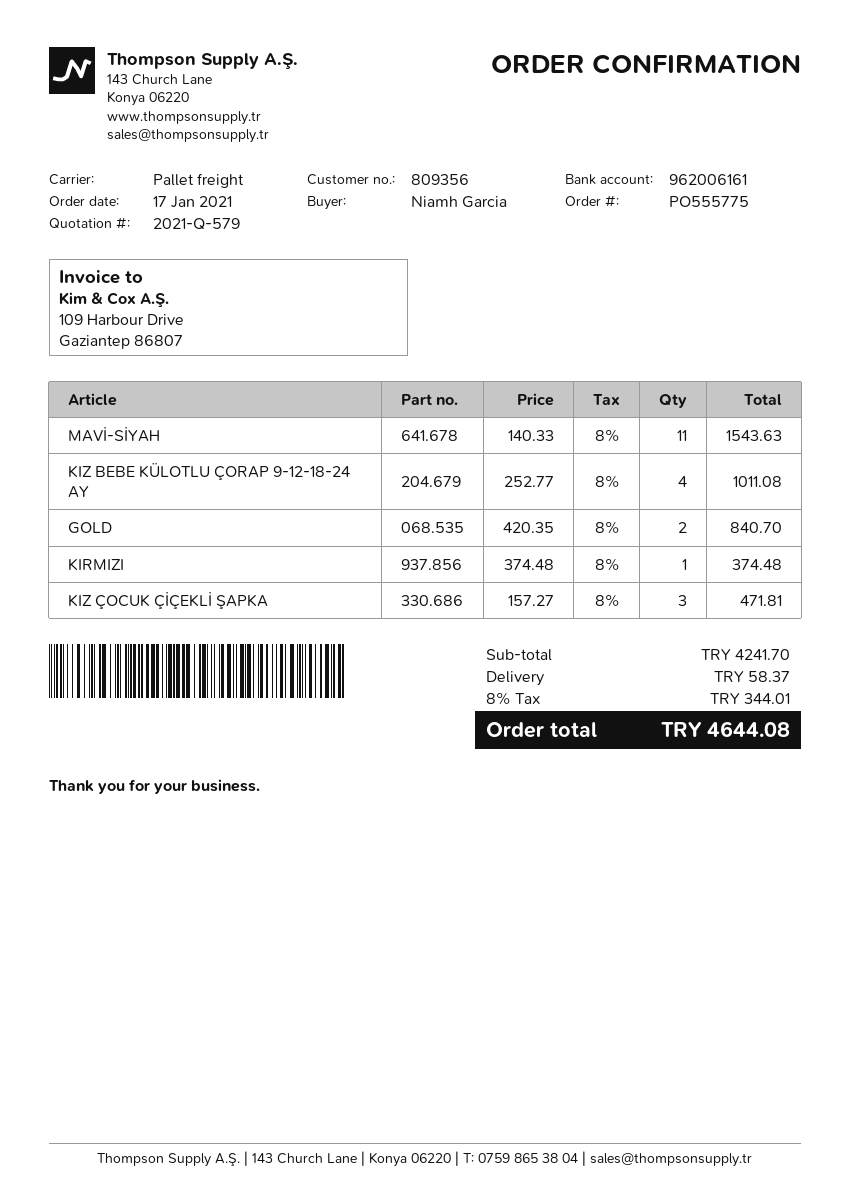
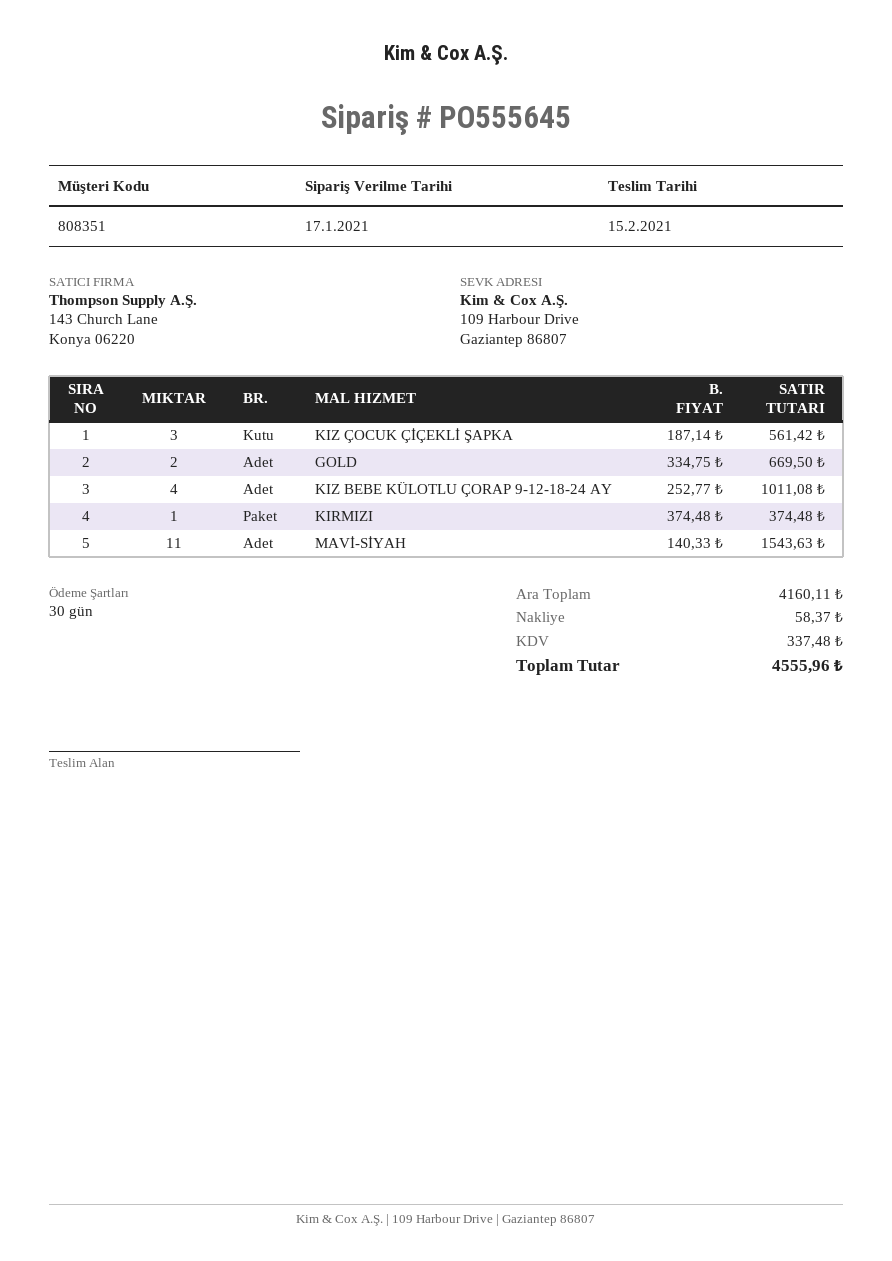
order number: PO555775 -> PO555645
customer number: 809356 -> 808351
GOLD: 2 x 420.35 = 840.70 -> 2 x 334.75 = 669.50
KIZ ÇOCUK ÇİÇEKLİ ŞAPKA: 3 x 157.27 = 471.81 -> 3 x 187.14 = 561.42
subtotal: 4241.70 -> 4160.11
tax: 344.01 -> 337.48
total: 4644.08 -> 4555.96

